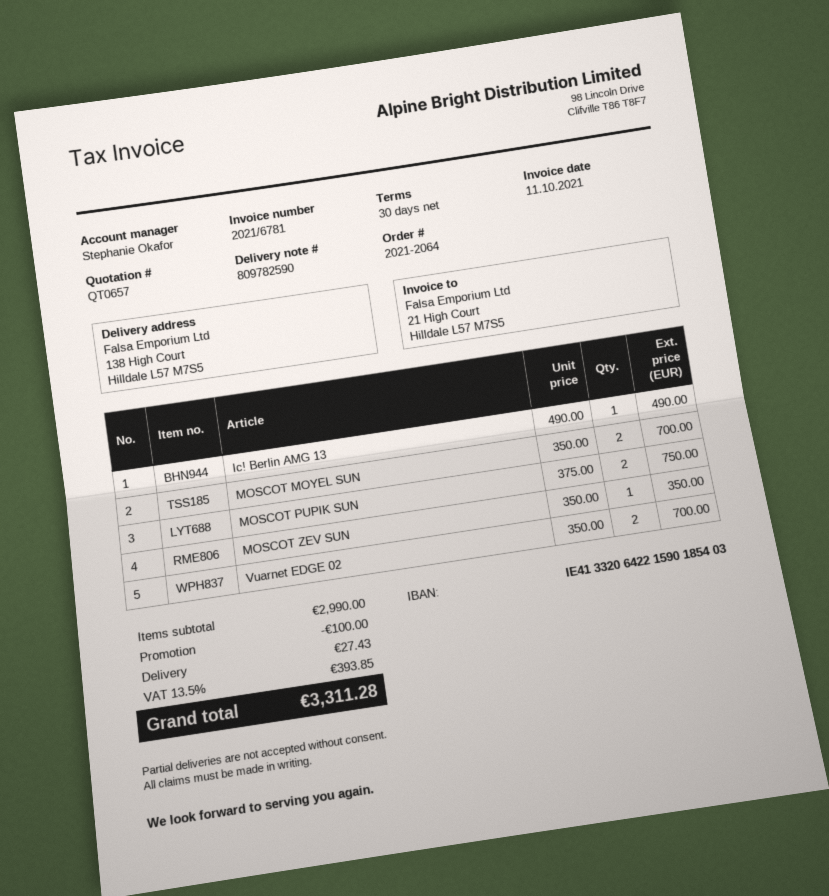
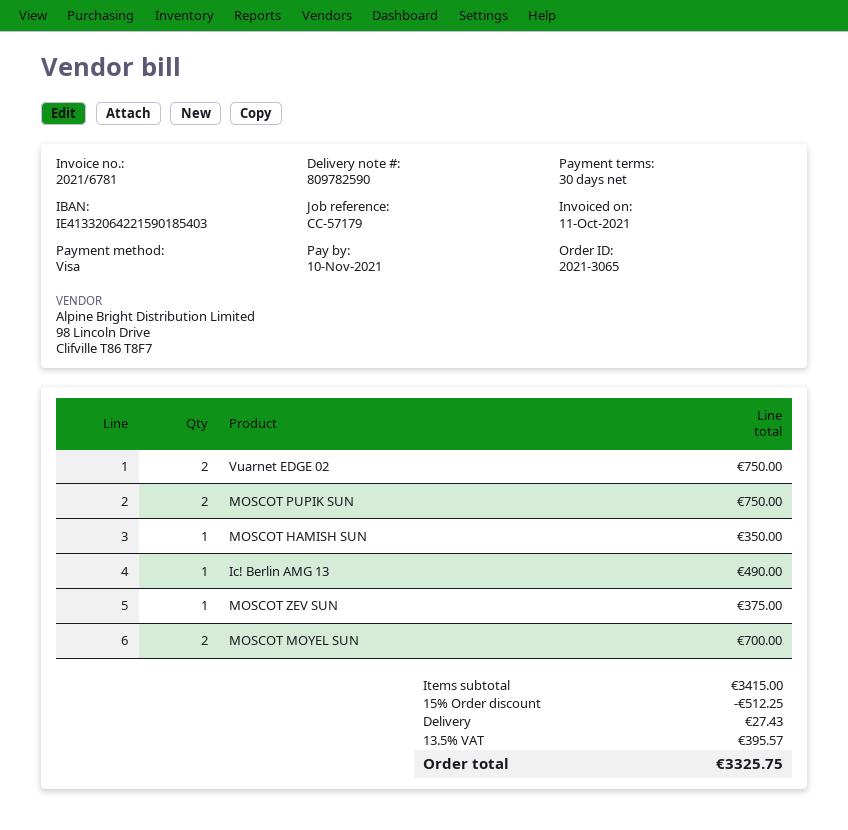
order number: 2021-2064 -> 2021-3065
MOSCOT ZEV SUN: 1 for 350.00 -> 1 for 375.00
Vuarnet EDGE 02: 2 for 700.00 -> 2 for 750.00
MOSCOT HAMISH SUN: none -> 1 for 350.00
subtotal: 2990.00 -> 3415.00
discount: 100.00 -> 512.25
tax: 13.5% = 393.85 -> 13.5% = 395.57
total: 3311.28 -> 3325.75

